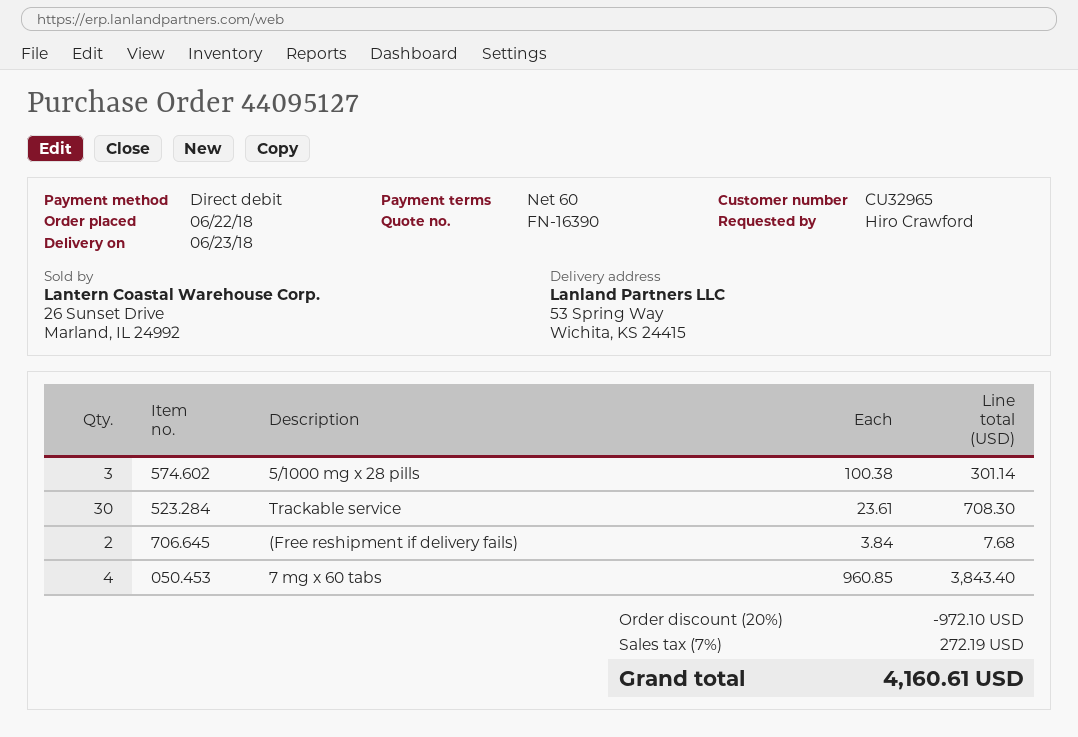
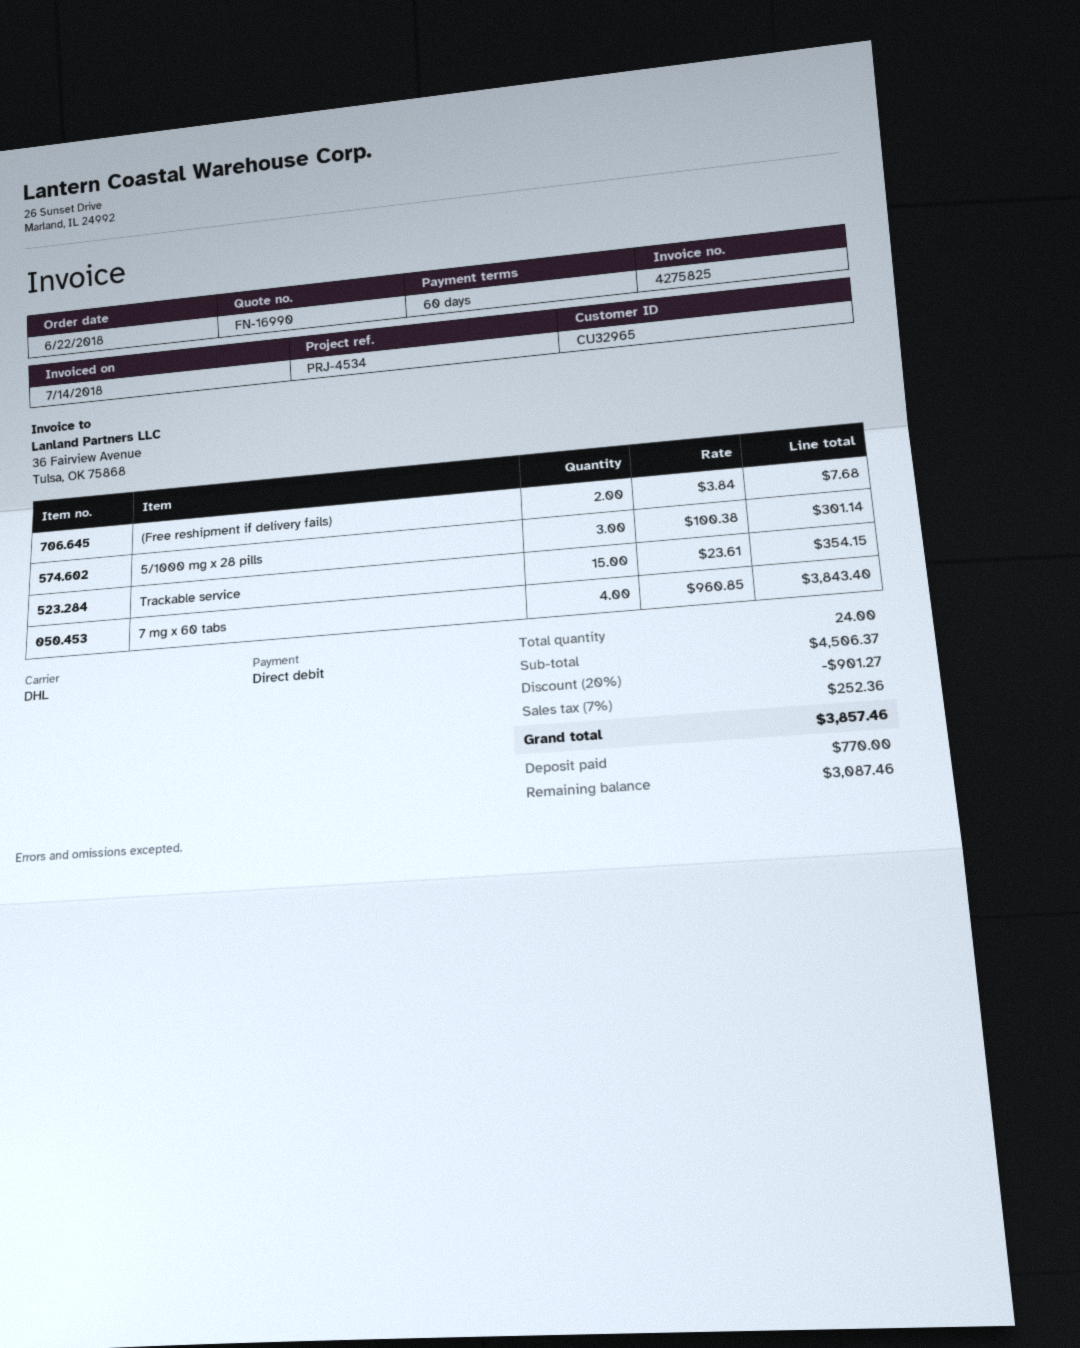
quote number: FN-16390 -> FN-16990
Trackable service: 30 x 23.61 = 708.30 -> 15 x 23.61 = 354.15
discount: 20% = 972.10 -> 20% = 901.27
tax: 7% = 272.19 -> 7% = 252.36
total: 4160.61 -> 3857.46

